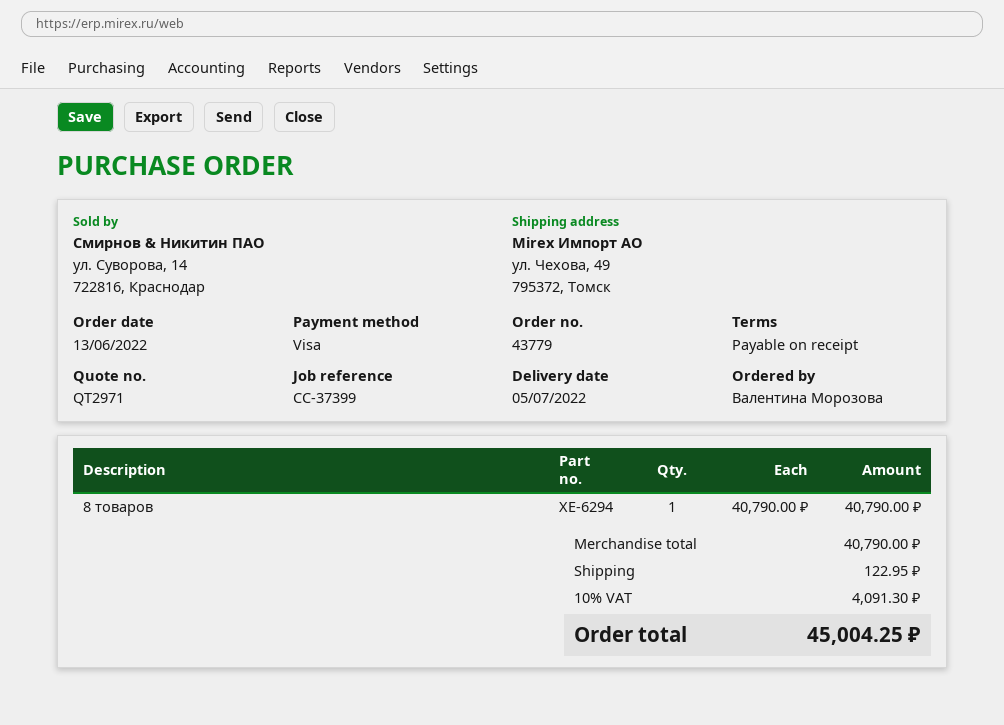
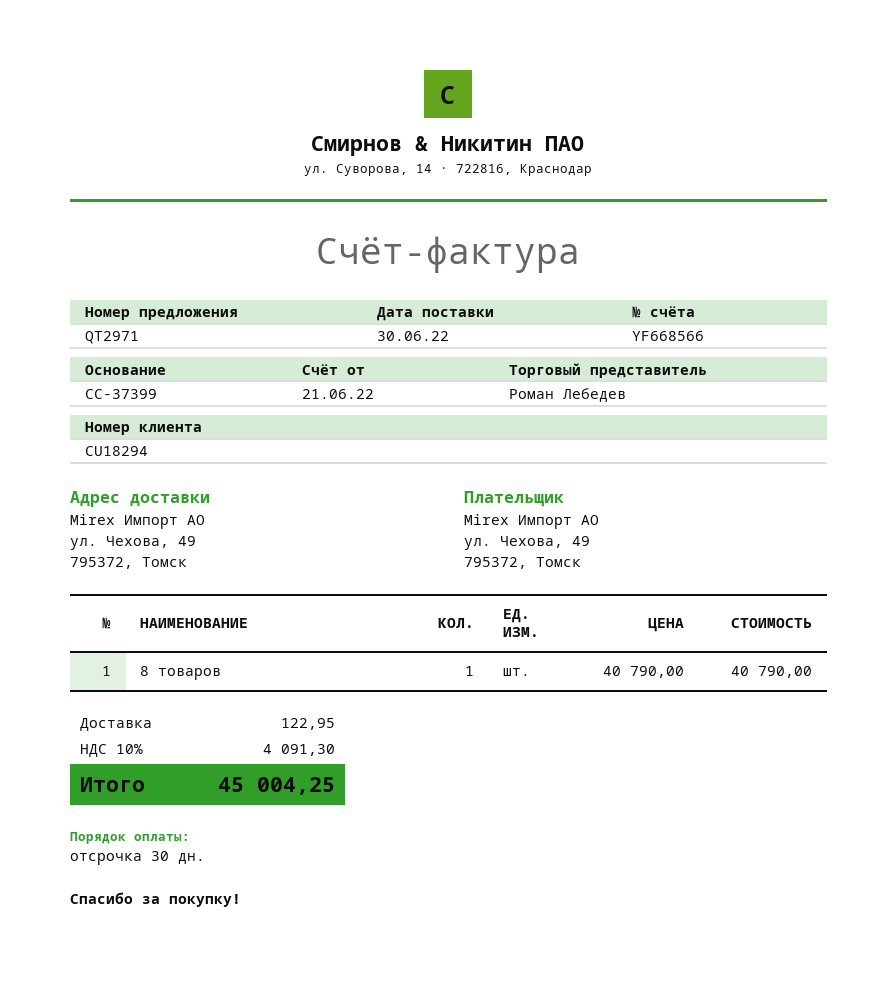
delivery date: 2022-07-05 -> 2022-06-30
payment terms: on receipt -> 30 days

